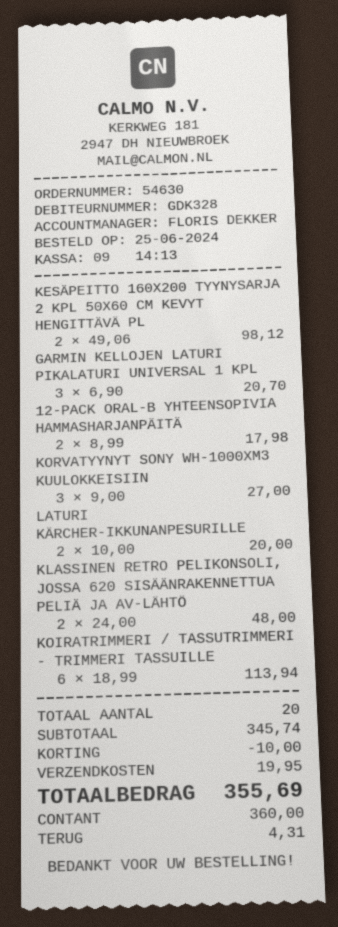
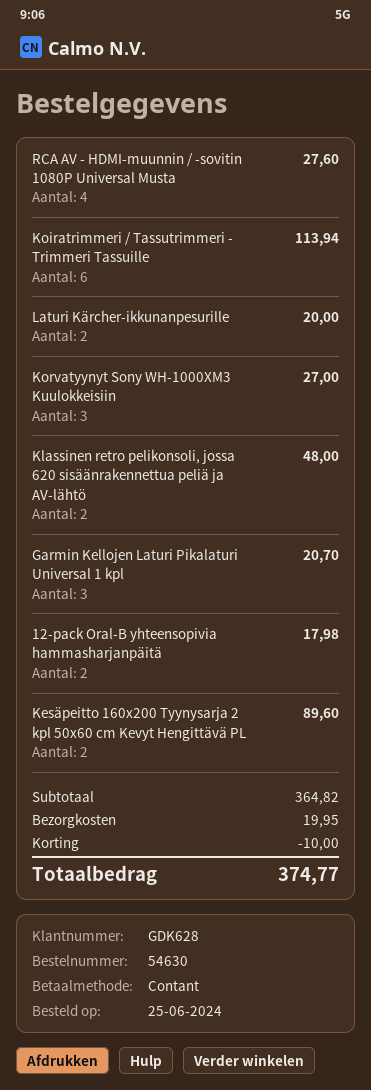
customer number: GDK328 -> GDK628
KESÄPEITTO 160X200 TYYNYSARJA 2 KPL 50X60 CM KEVYT HENGITTÄVÄ PL: 2 for 98.12 -> 2 for 89.60
RCA AV - HDMI-muunnin / -sovitin 1080P Universal Musta: none -> 4 for 27.60
subtotal: 345.74 -> 364.82
total: 355.69 -> 374.77

